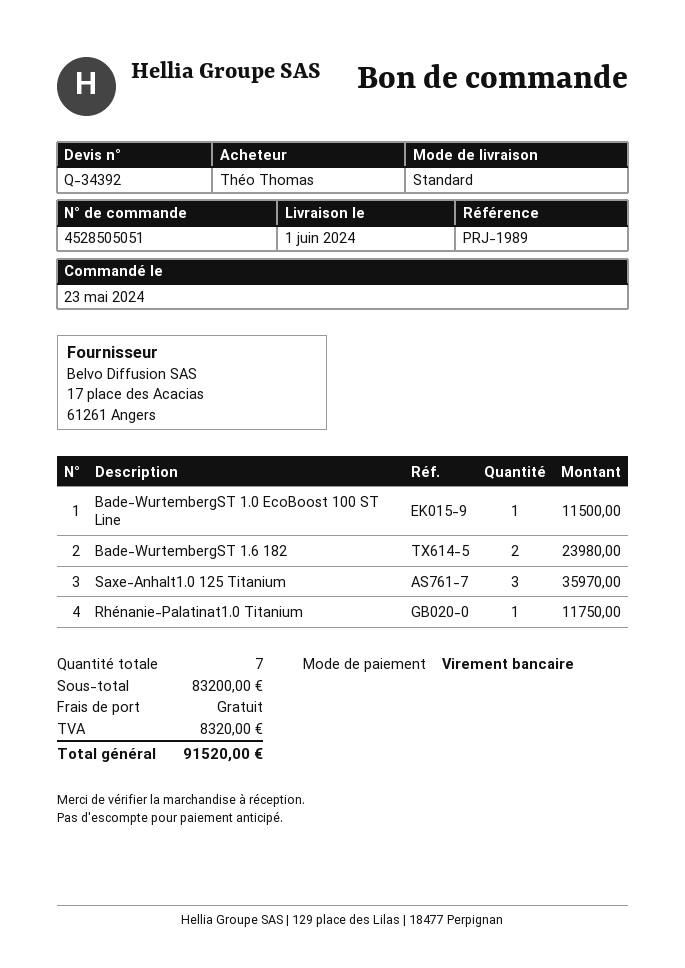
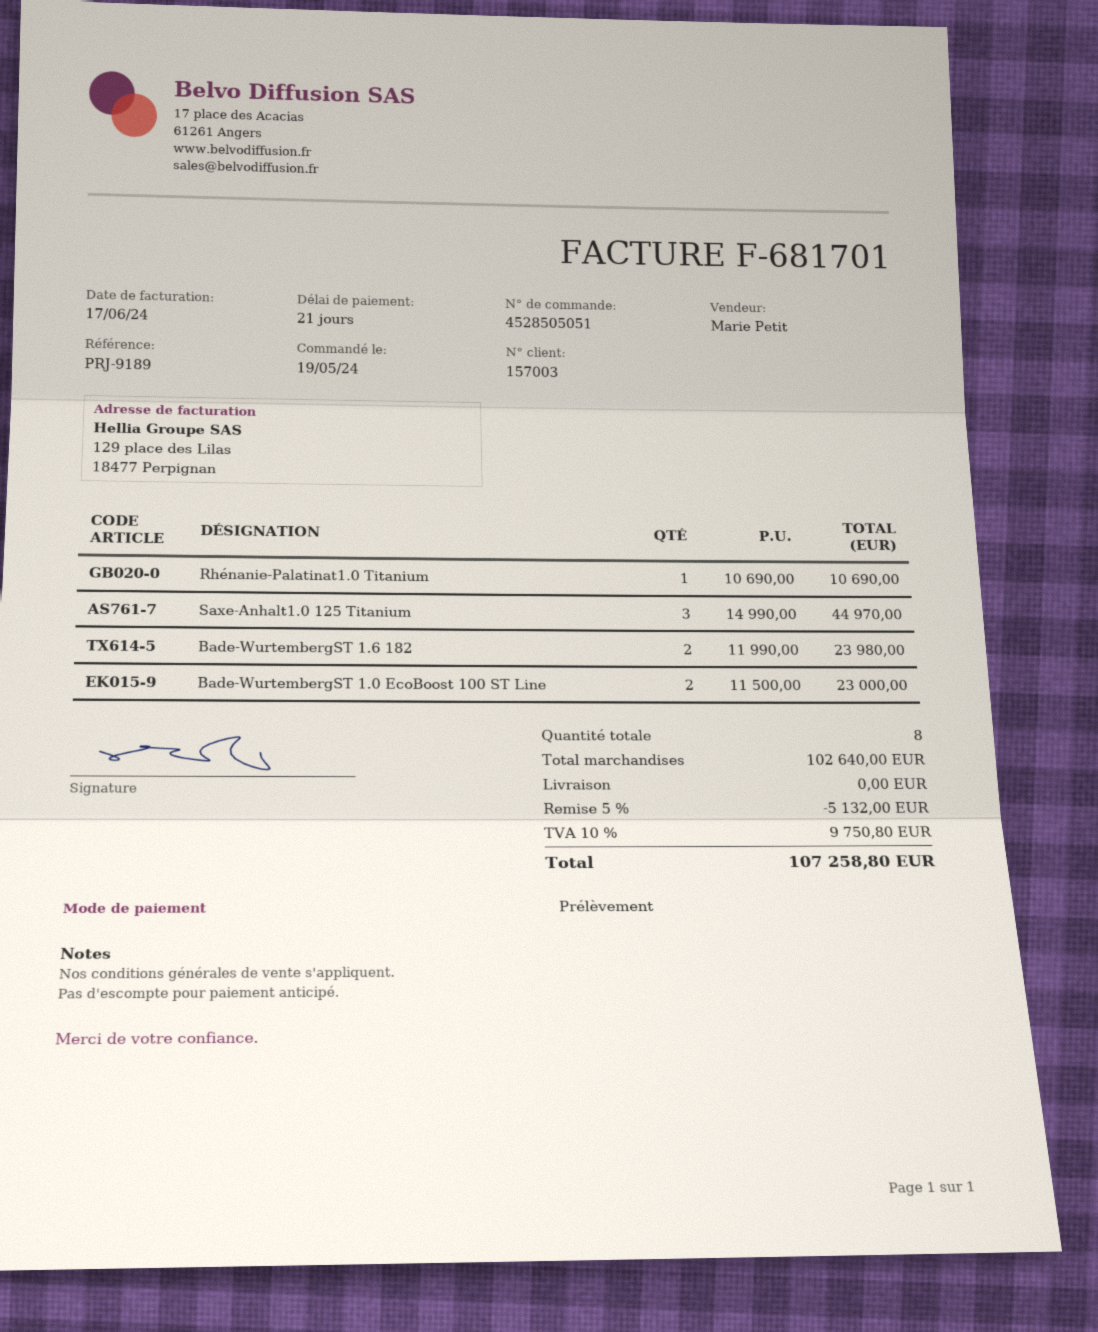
order date: 2024-05-23 -> 2024-05-19
reference: PRJ-1989 -> PRJ-9189
payment method: bank transfer -> direct debit
Bade-WurtembergST 1.0 EcoBoost 100 ST Line: 1 for 11500.00 -> 2 for 23000.00
Saxe-Anhalt1.0 125 Titanium: 3 for 35970.00 -> 3 for 44970.00
Rhénanie-Palatinat1.0 Titanium: 1 for 11750.00 -> 1 for 10690.00
total quantity: 7 -> 8
subtotal: 83200.00 -> 102640.00
discount: none -> 5% = 5132.00
tax: 8320.00 -> 9750.80
total: 91520.00 -> 107258.80

